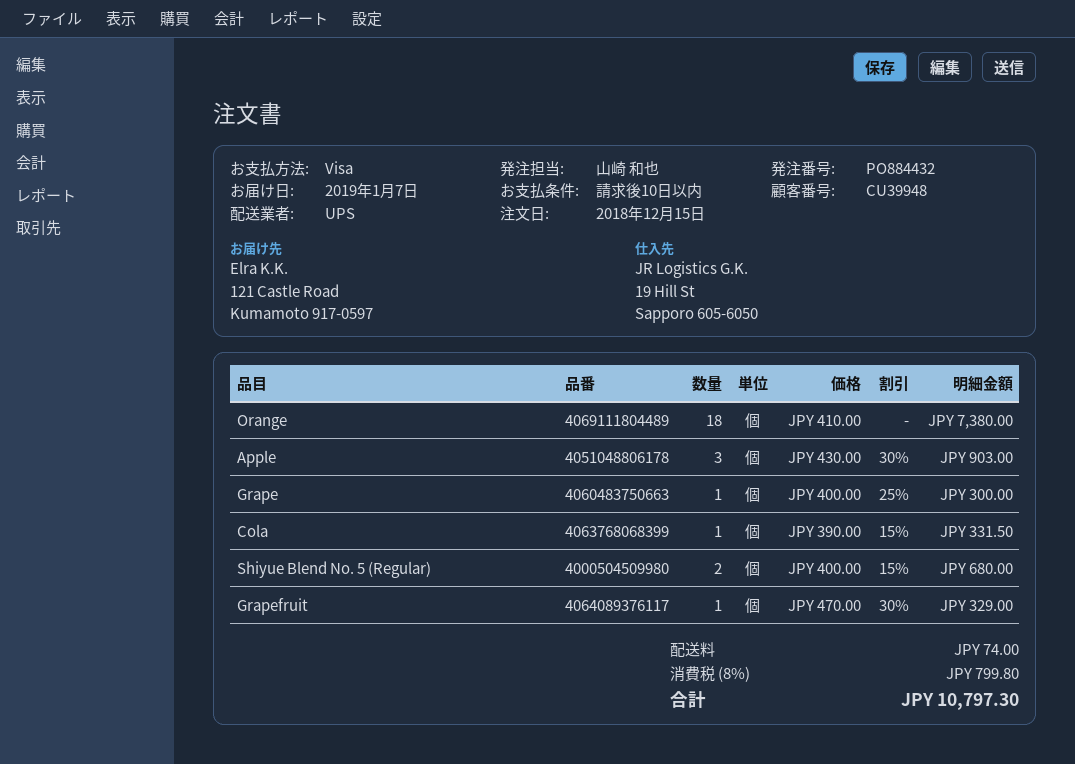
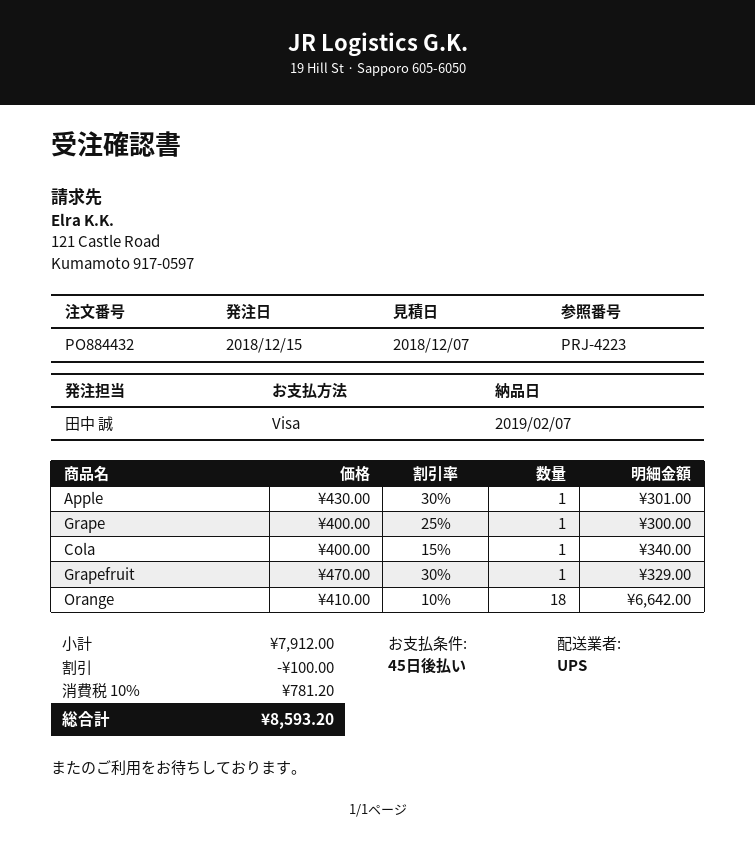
delivery date: 2019-01-07 -> 2019-02-07
payment terms: 10 days -> 45 days
ordered by: 山崎 和也 -> 田中 誠
Orange: 18 x 410.00 = 7380.00 -> 18 x 410.00 - 10% = 6642.00
Apple: 3 x 430.00 - 30% = 903.00 -> 1 x 430.00 - 30% = 301.00
Cola: 1 x 390.00 - 15% = 331.50 -> 1 x 400.00 - 15% = 340.00
Shiyue Blend No. 5 (Regular): 2 x 400.00 - 15% = 680.00 -> none
discount: none -> 100.00
shipping: 74.00 -> none
tax: 8% = 799.80 -> 10% = 781.20
total: 10797.30 -> 8593.20

